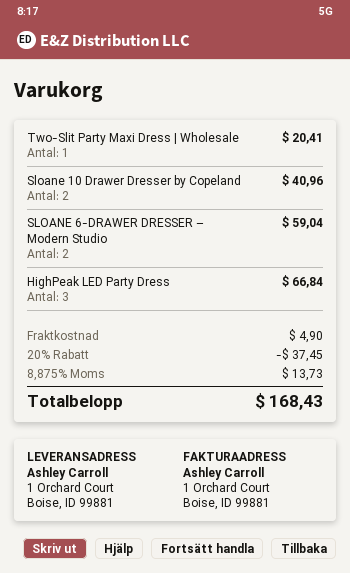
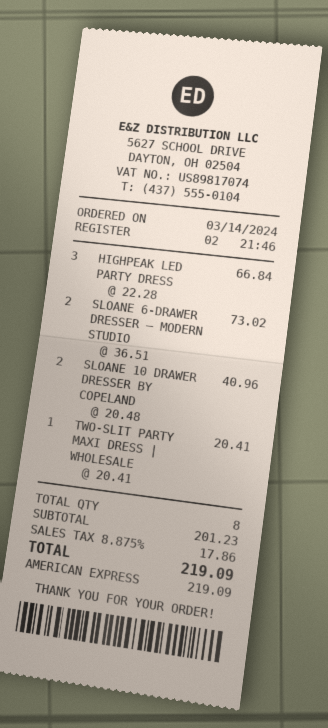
SLOANE 6-DRAWER DRESSER – Modern Studio: 2 for 59.04 -> 2 for 73.02
discount: 20% = 37.45 -> none
shipping: 4.90 -> none
tax: 8.875% = 13.73 -> 8.875% = 17.86
total: 168.43 -> 219.09

